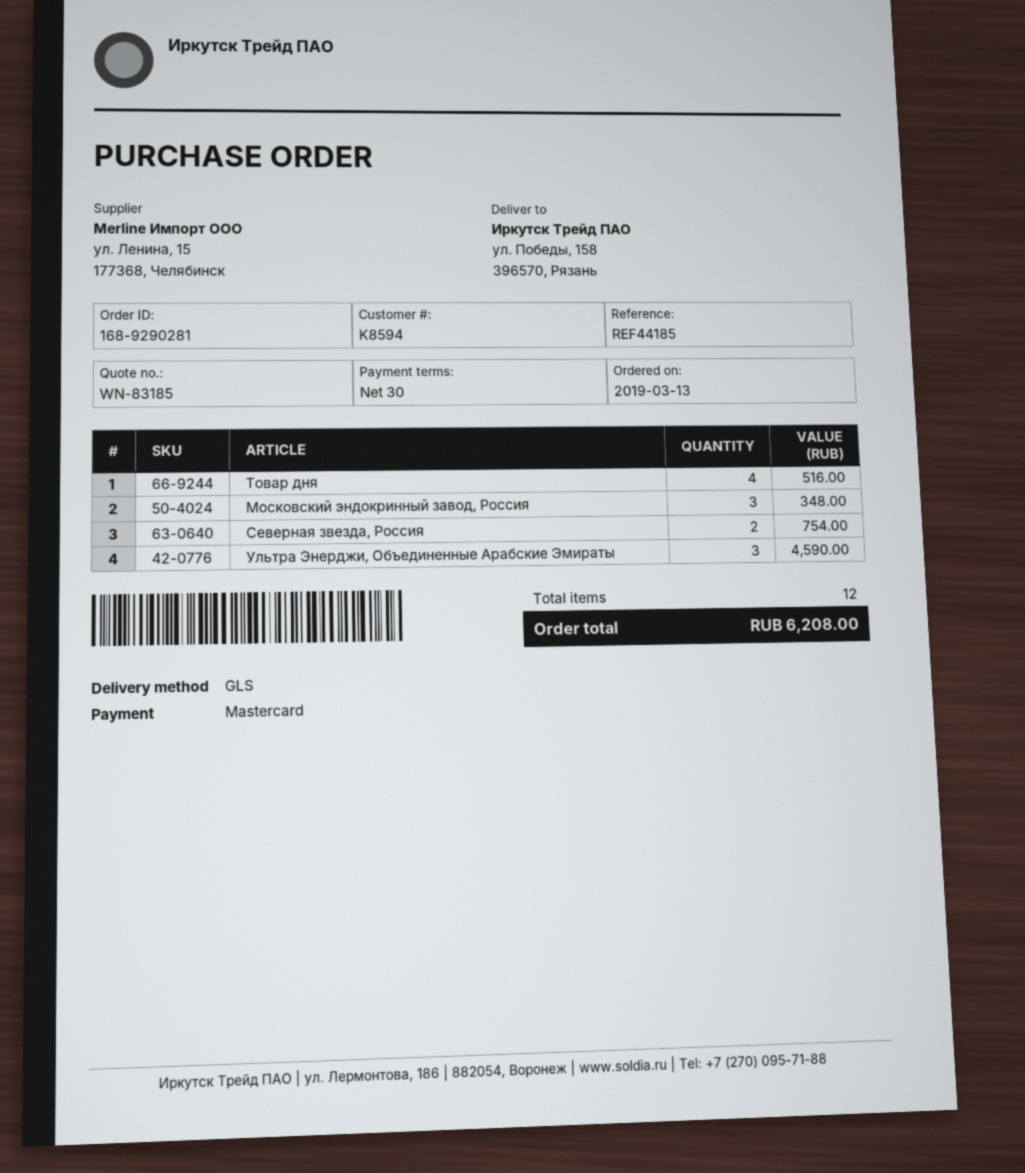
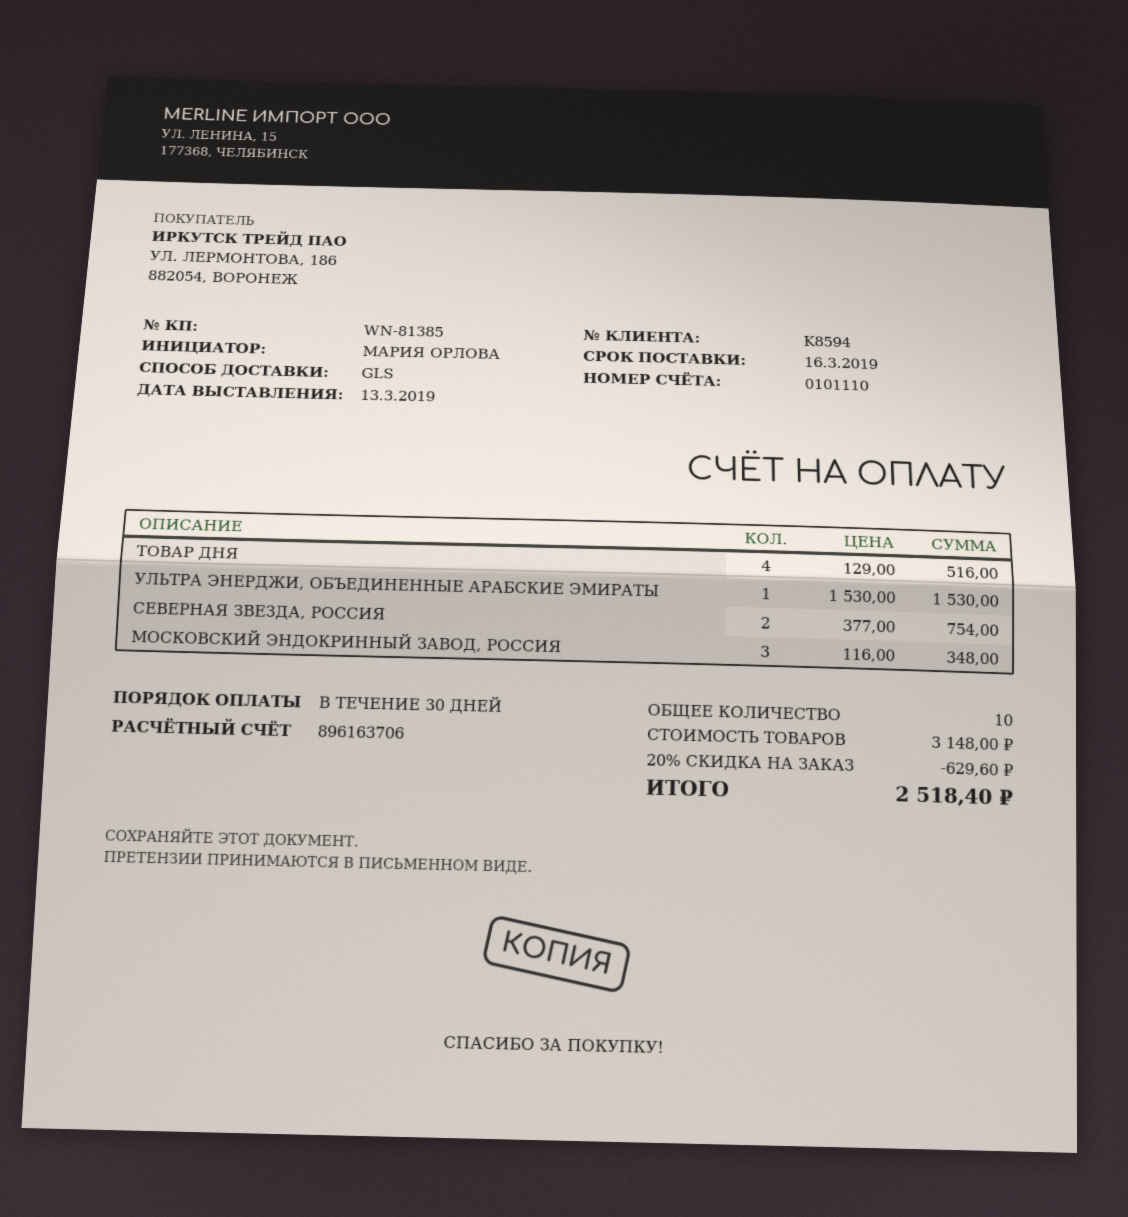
quote number: WN-83185 -> WN-81385
Ультра Энерджи, Объединенные Арабские Эмираты: 3 for 4590.00 -> 1 for 1530.00
total quantity: 12 -> 10
discount: none -> 20% = 629.60
total: 6208.00 -> 2518.40

